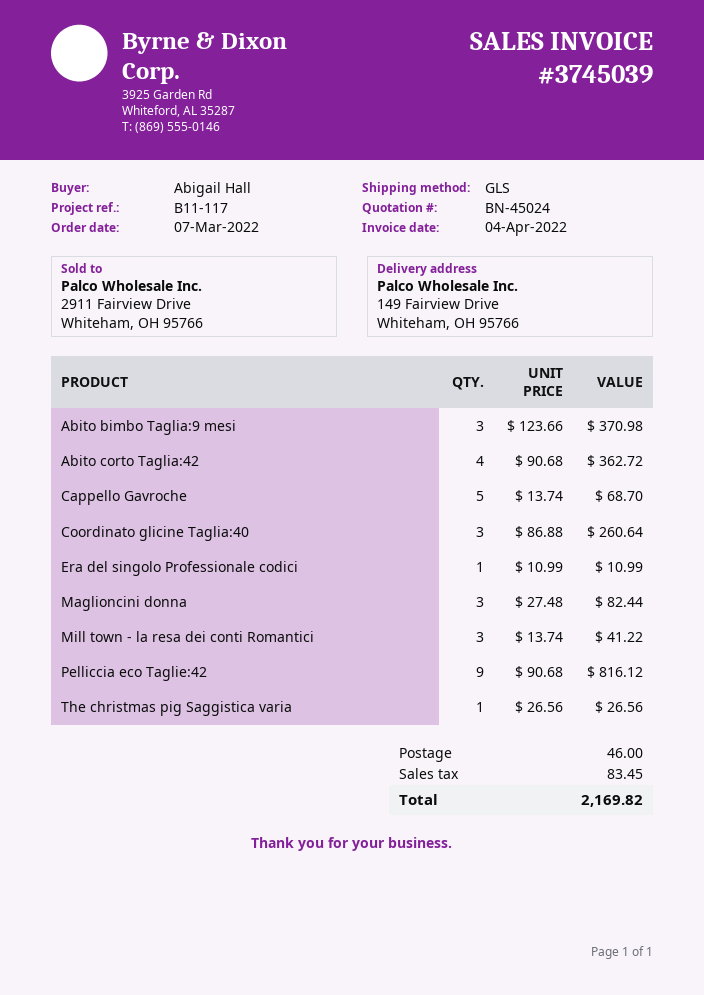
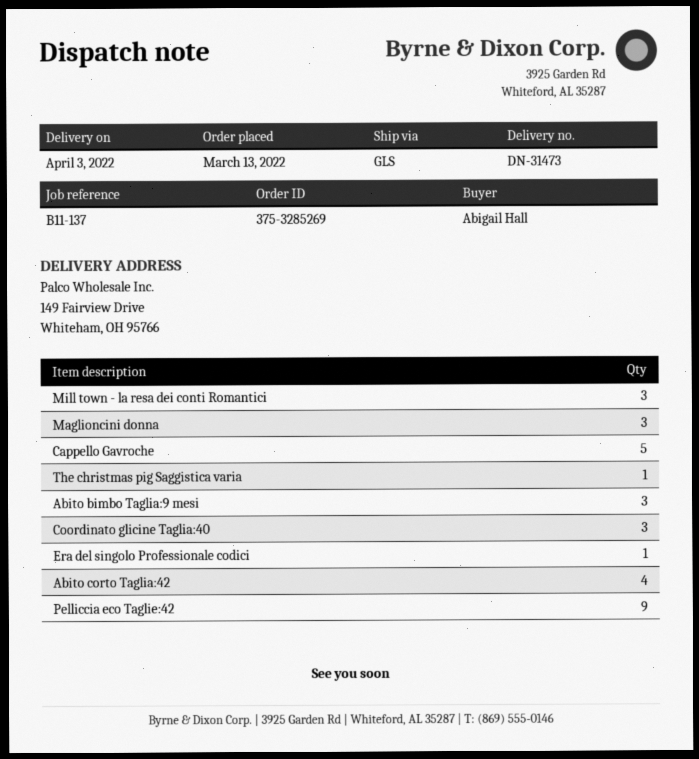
order date: 2022-03-07 -> 2022-03-13
reference: B11-117 -> B11-137

